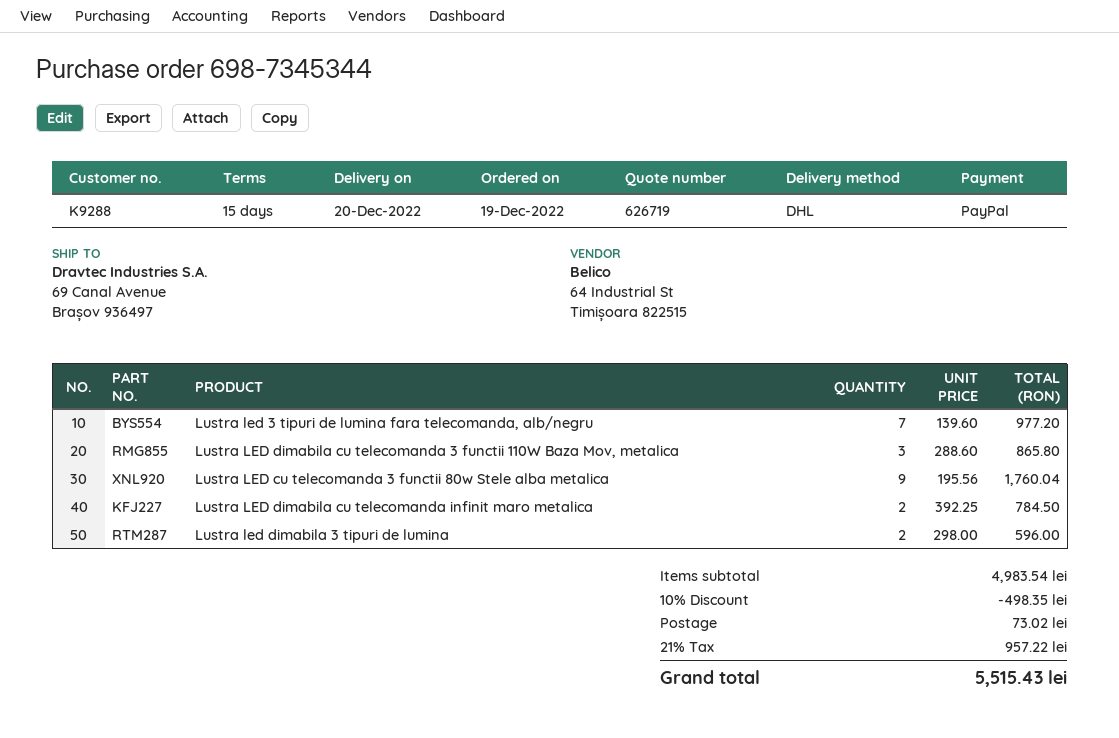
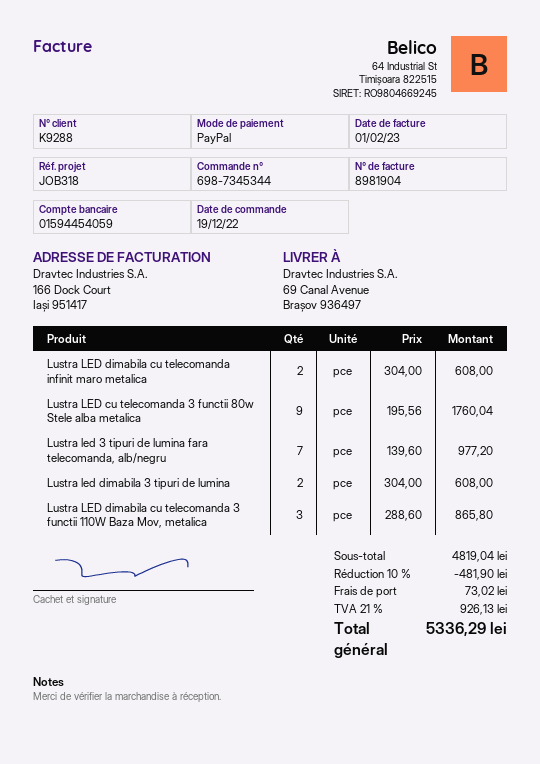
Lustra LED dimabila cu telecomanda infinit maro metalica: 2 x 392.25 = 784.50 -> 2 x 304.00 = 608.00
Lustra led dimabila 3 tipuri de lumina: 2 x 298.00 = 596.00 -> 2 x 304.00 = 608.00
subtotal: 4983.54 -> 4819.04
discount: 10% = 498.35 -> 10% = 481.90
tax: 21% = 957.22 -> 21% = 926.13
total: 5515.43 -> 5336.29

